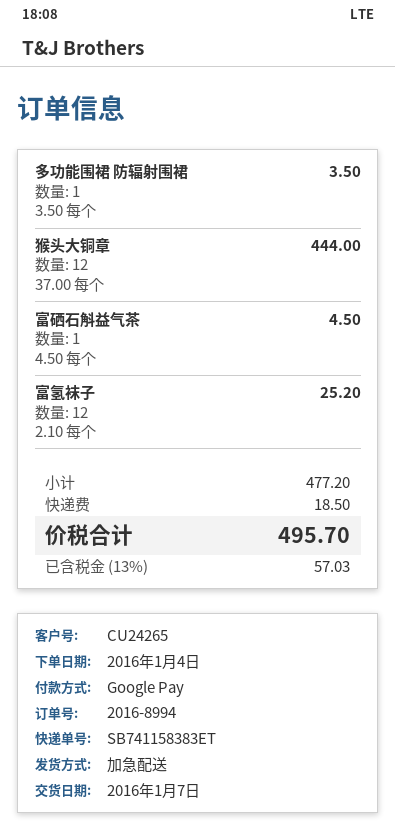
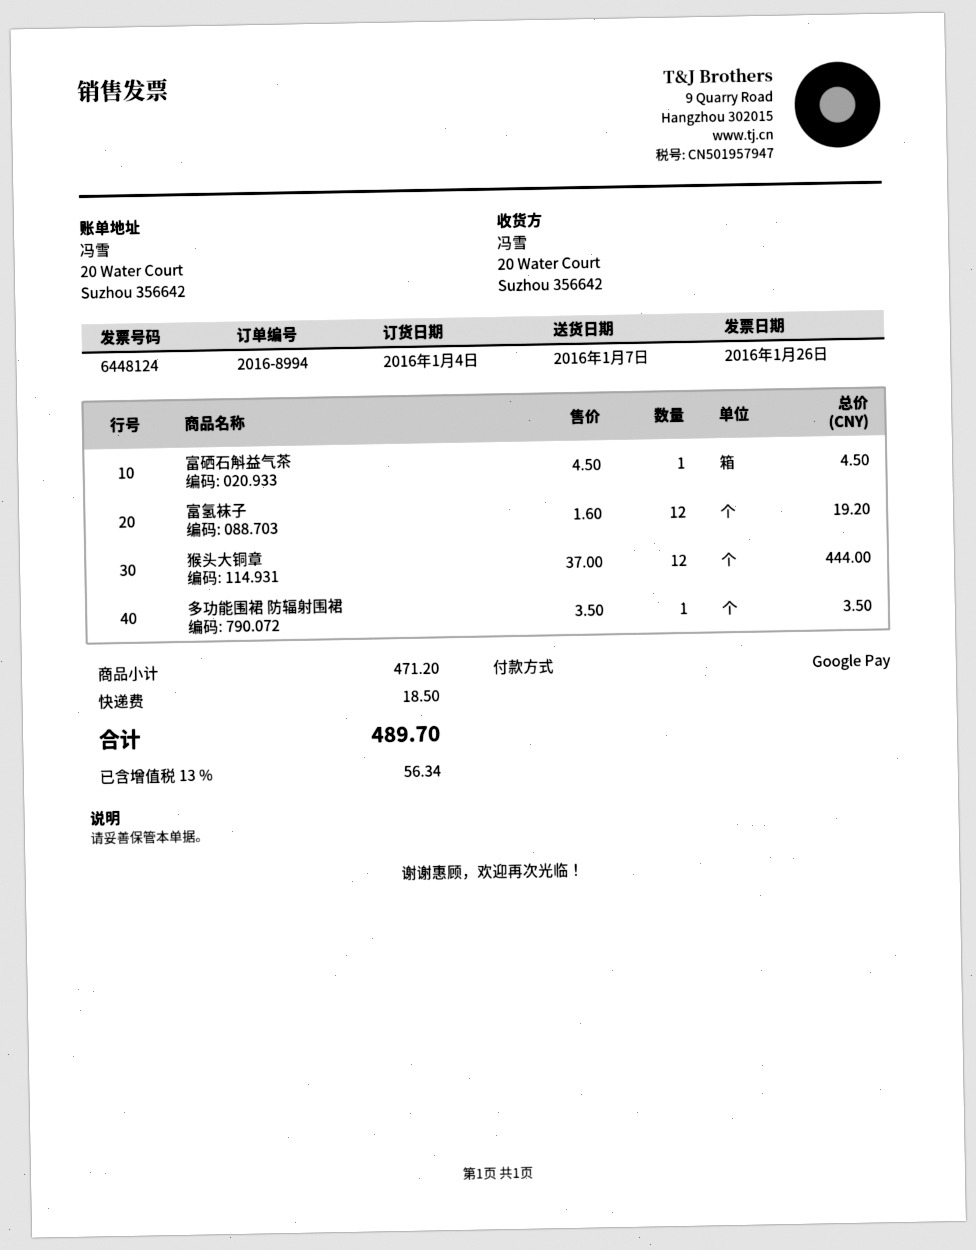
富氢袜子: 12 x 2.10 = 25.20 -> 12 x 1.60 = 19.20
subtotal: 477.20 -> 471.20
tax: 13% = 57.03 -> 13% = 56.34
total: 495.70 -> 489.70

